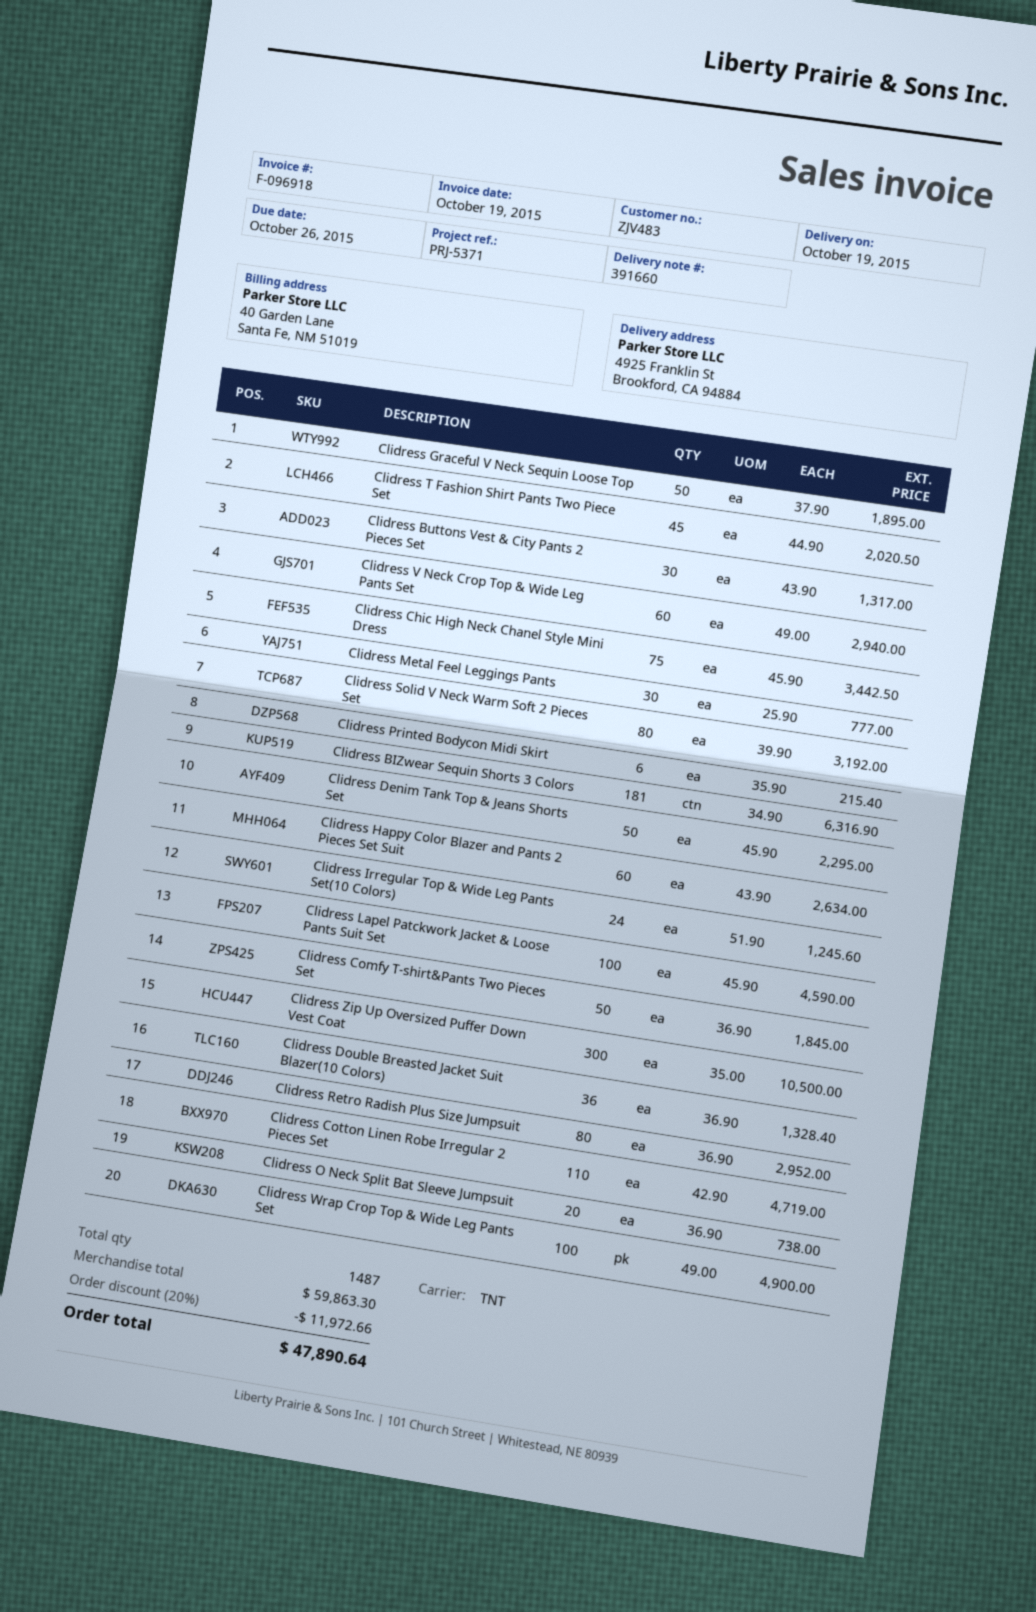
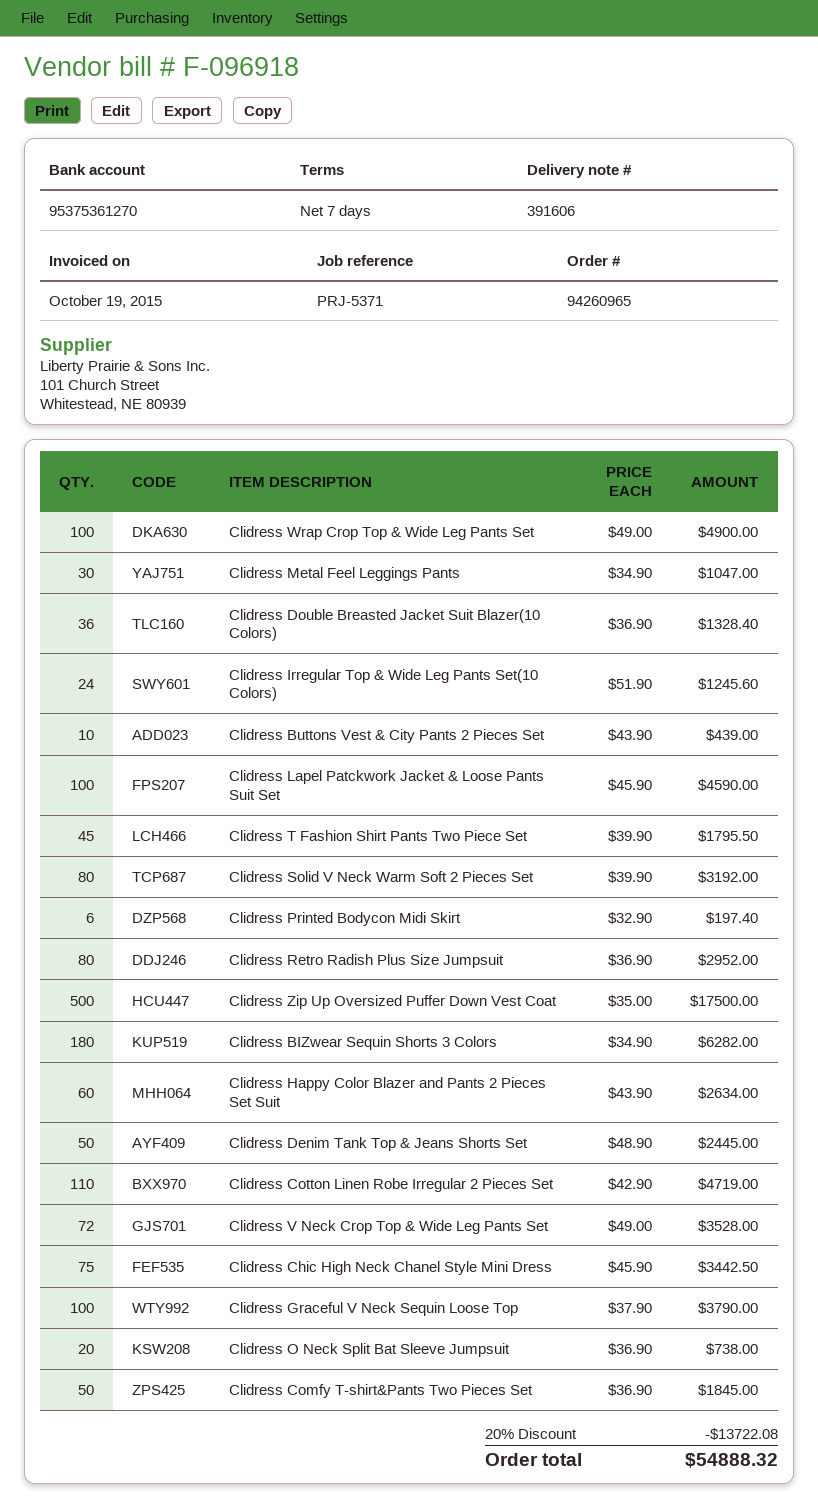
delivery note number: 391660 -> 391606
Clidress Graceful V Neck Sequin Loose Top: 50 x 37.90 = 1895.00 -> 100 x 37.90 = 3790.00
Clidress T Fashion Shirt Pants Two Piece Set: 45 x 44.90 = 2020.50 -> 45 x 39.90 = 1795.50
Clidress Buttons Vest & City Pants 2 Pieces Set: 30 x 43.90 = 1317.00 -> 10 x 43.90 = 439.00
Clidress V Neck Crop Top & Wide Leg Pants Set: 60 x 49.00 = 2940.00 -> 72 x 49.00 = 3528.00
Clidress Metal Feel Leggings Pants: 30 x 25.90 = 777.00 -> 30 x 34.90 = 1047.00
Clidress Printed Bodycon Midi Skirt: 6 x 35.90 = 215.40 -> 6 x 32.90 = 197.40
Clidress BIZwear Sequin Shorts 3 Colors: 181 x 34.90 = 6316.90 -> 180 x 34.90 = 6282.00
Clidress Denim Tank Top & Jeans Shorts Set: 50 x 45.90 = 2295.00 -> 50 x 48.90 = 2445.00
Clidress Zip Up Oversized Puffer Down Vest Coat: 300 x 35.00 = 10500.00 -> 500 x 35.00 = 17500.00
discount: 20% = 11972.66 -> 20% = 13722.08
total: 47890.64 -> 54888.32

